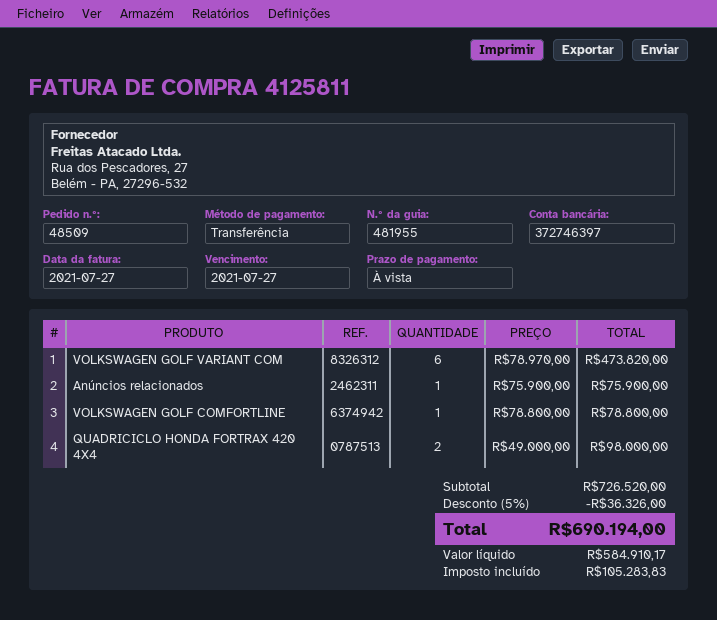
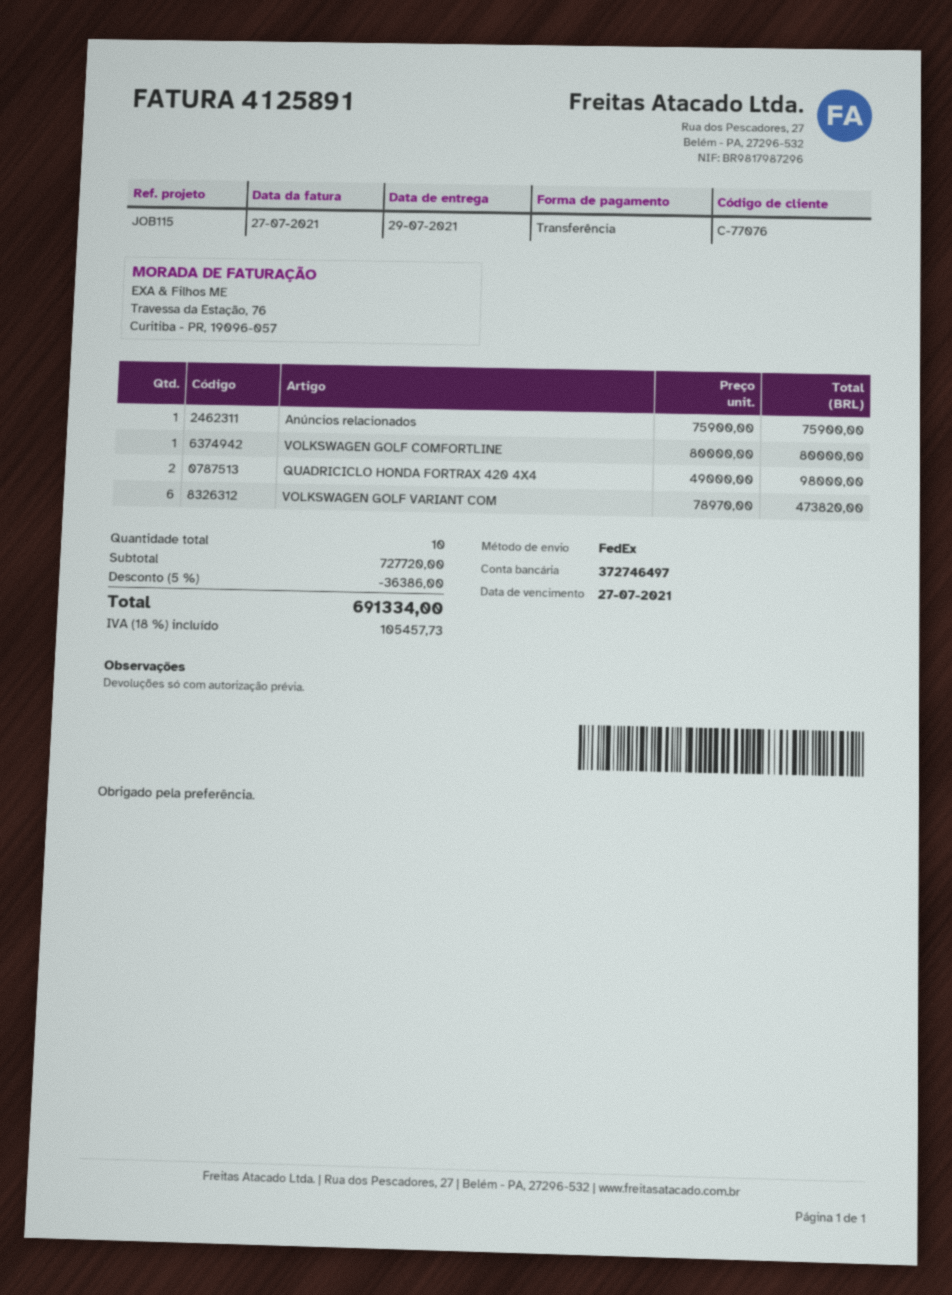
invoice number: 4125811 -> 4125891
bank account: 372746397 -> 372746497
VOLKSWAGEN GOLF COMFORTLINE: 1 x 78800.00 = 78800.00 -> 1 x 80000.00 = 80000.00
subtotal: 726520.00 -> 727720.00
discount: 5% = 36326.00 -> 5% = 36386.00
tax: 105283.83 -> 105457.73
total: 690194.00 -> 691334.00

